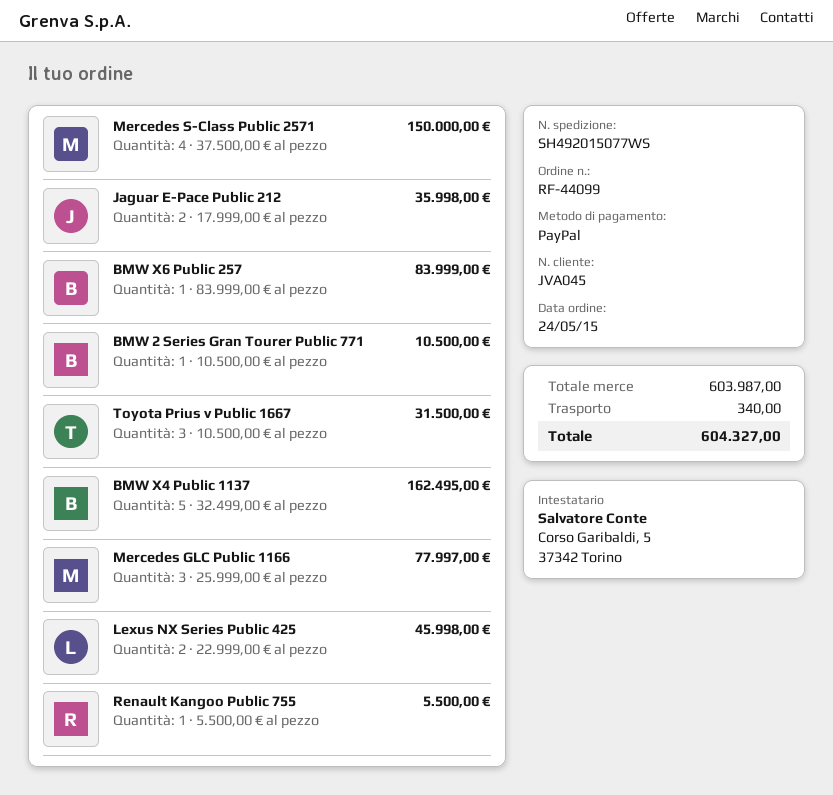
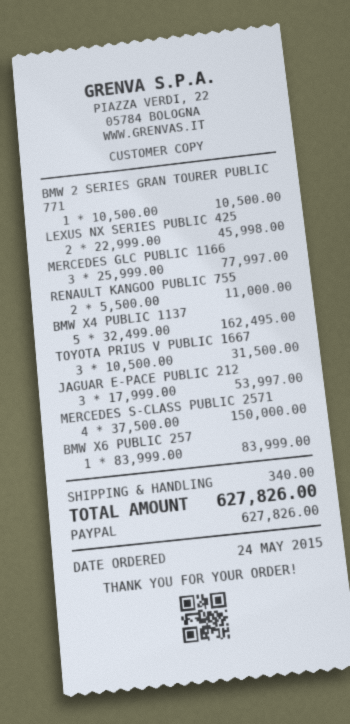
Jaguar E-Pace Public 212: 2 x 17999.00 = 35998.00 -> 3 x 17999.00 = 53997.00
Renault Kangoo Public 755: 1 x 5500.00 = 5500.00 -> 2 x 5500.00 = 11000.00
total: 604327.00 -> 627826.00

